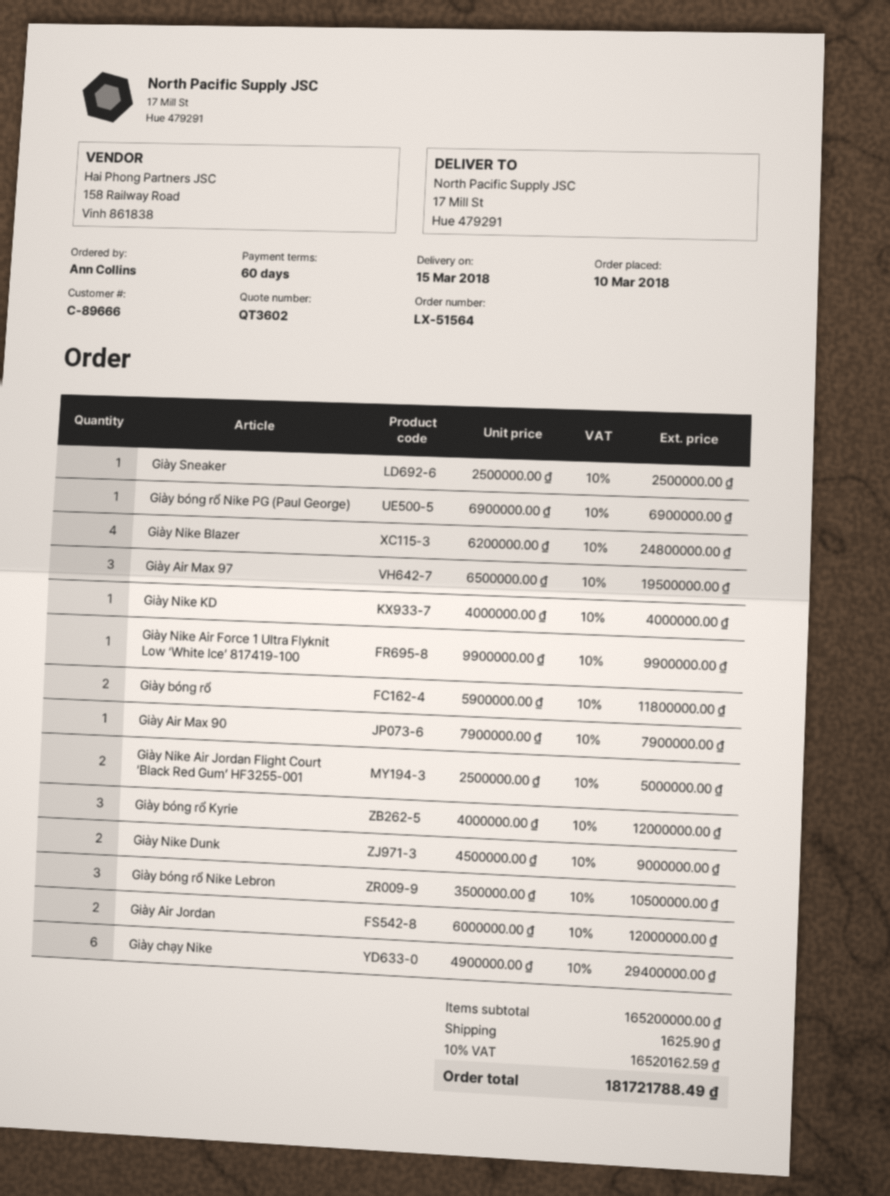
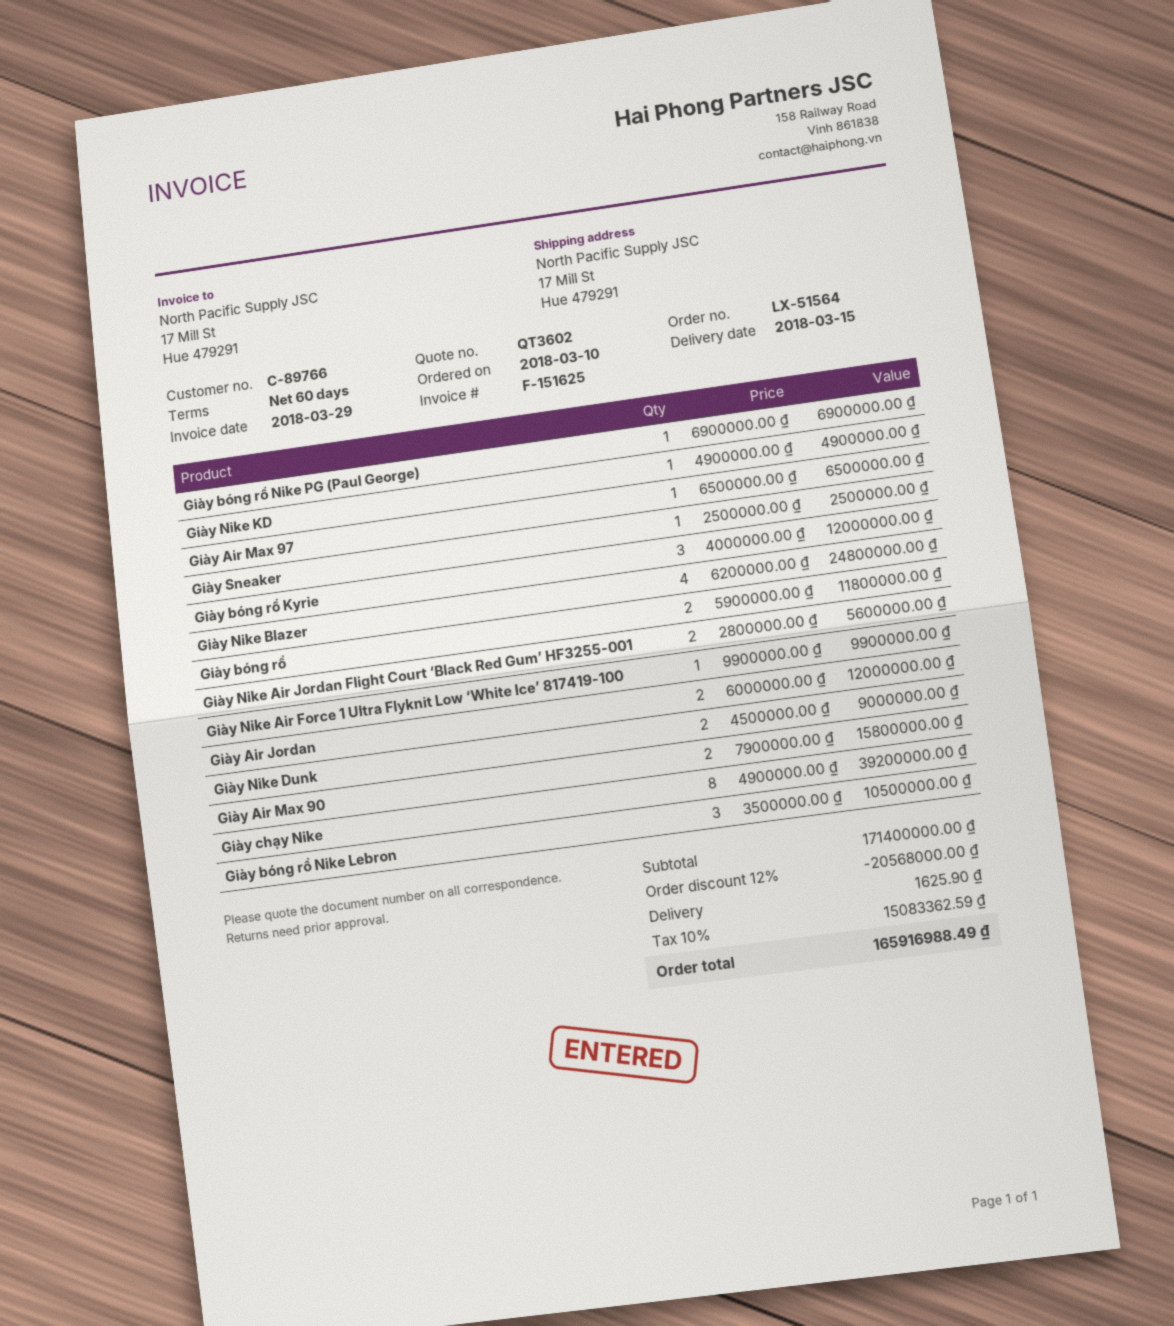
customer number: C-89666 -> C-89766
Giày Air Max 97: 3 x 6500000.00 = 19500000.00 -> 1 x 6500000.00 = 6500000.00
Giày Nike KD: 1 x 4000000.00 = 4000000.00 -> 1 x 4900000.00 = 4900000.00
Giày Air Max 90: 1 x 7900000.00 = 7900000.00 -> 2 x 7900000.00 = 15800000.00
Giày Nike Air Jordan Flight Court ‘Black Red Gum’ HF3255-001: 2 x 2500000.00 = 5000000.00 -> 2 x 2800000.00 = 5600000.00
Giày chạy Nike: 6 x 4900000.00 = 29400000.00 -> 8 x 4900000.00 = 39200000.00
subtotal: 165200000.00 -> 171400000.00
discount: none -> 12% = 20568000.00
tax: 10% = 16520162.59 -> 10% = 15083362.59
total: 181721788.49 -> 165916988.49

